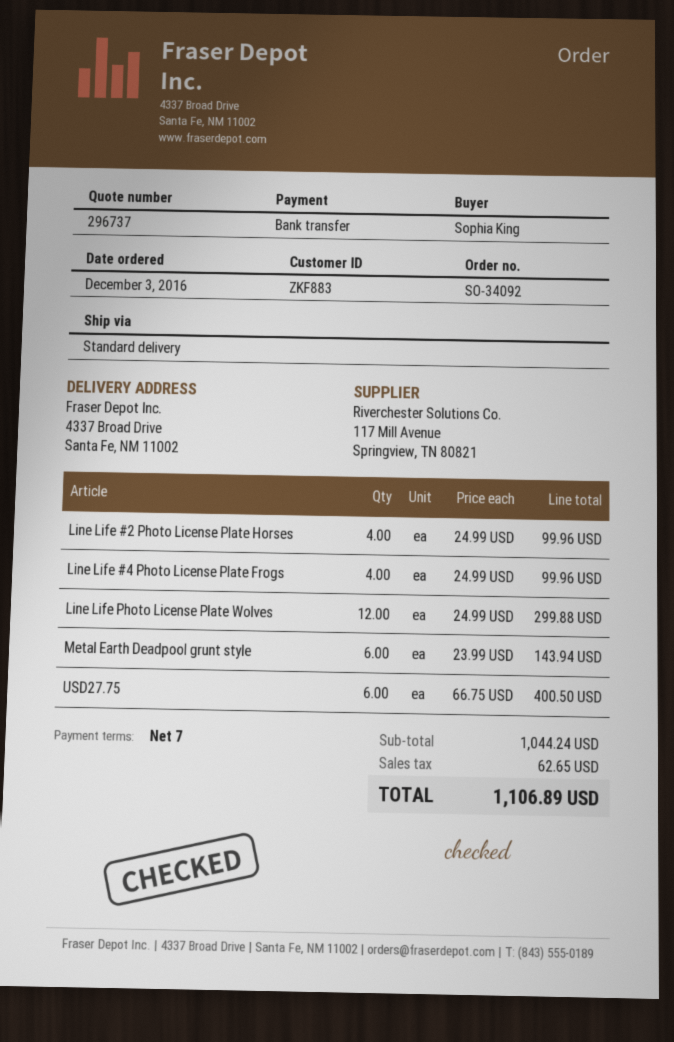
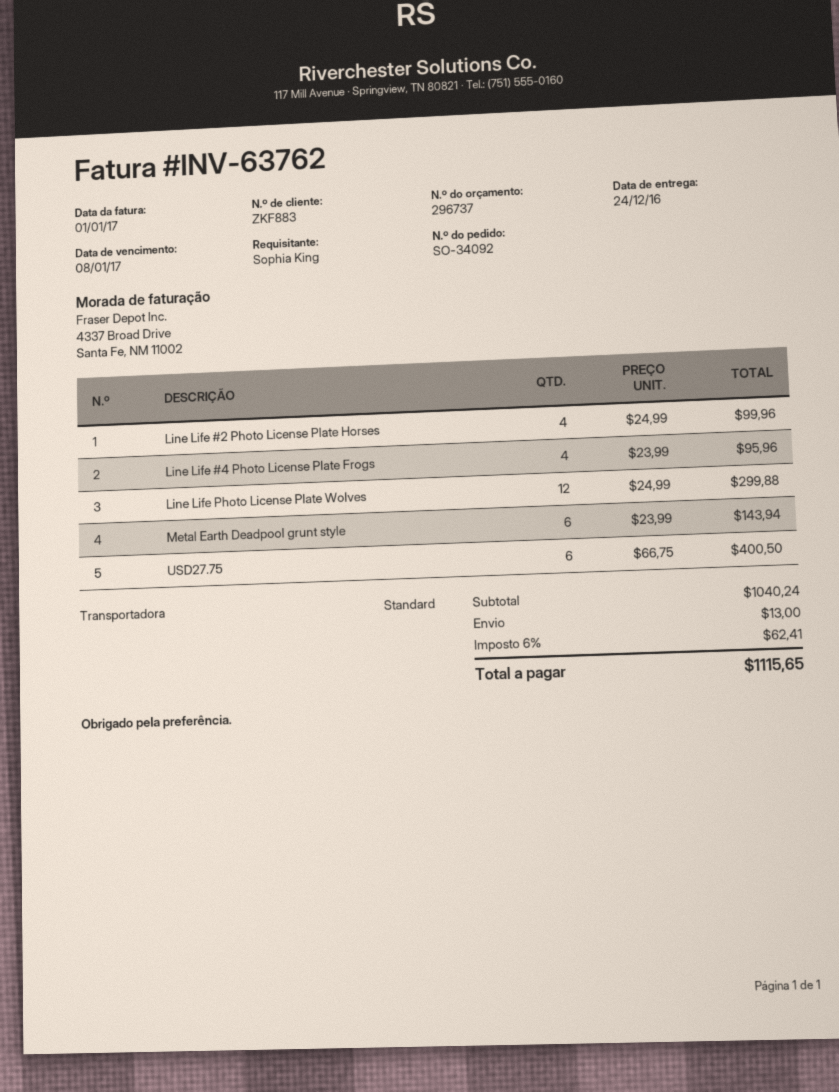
Line Life #4 Photo License Plate Frogs: 4 x 24.99 = 99.96 -> 4 x 23.99 = 95.96
subtotal: 1044.24 -> 1040.24
shipping: none -> 13.00
tax: 62.65 -> 62.41
total: 1106.89 -> 1115.65

